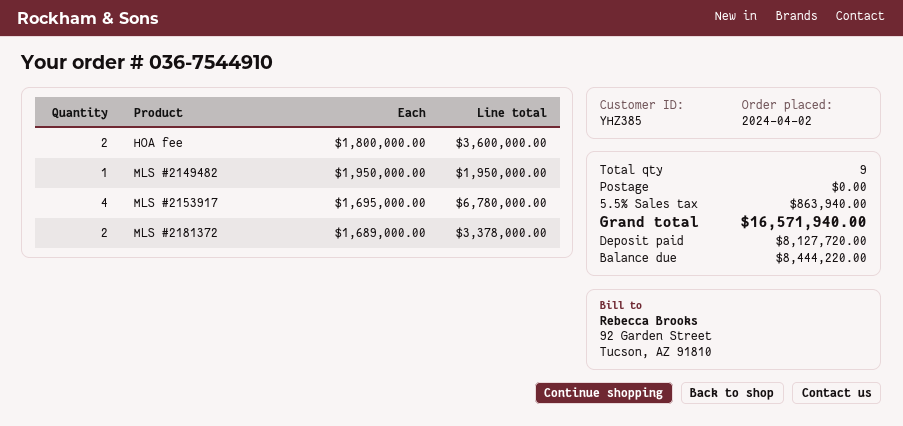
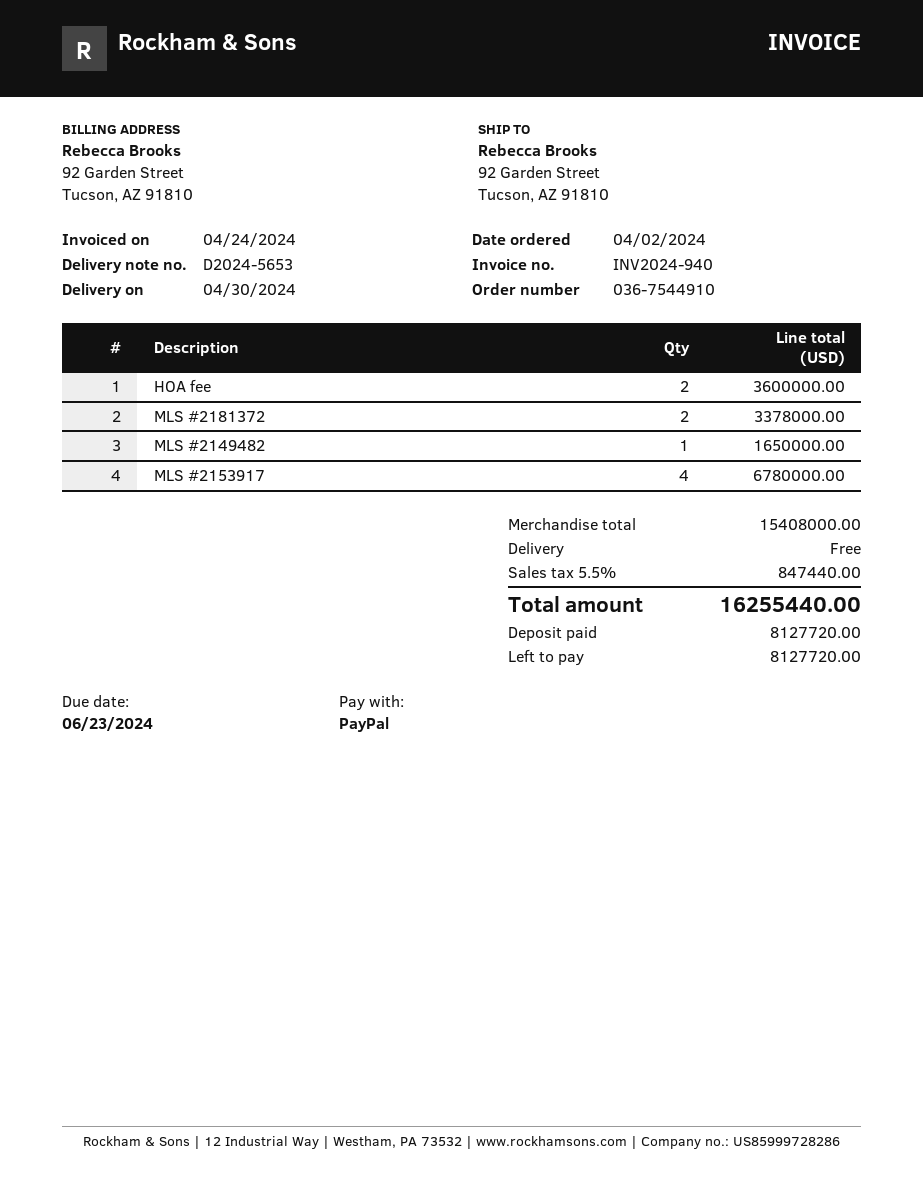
MLS #2149482: 1 for 1950000.00 -> 1 for 1650000.00
tax: 5.5% = 863940.00 -> 5.5% = 847440.00
total: 16571940.00 -> 16255440.00
balance: 8444220.00 -> 8127720.00

